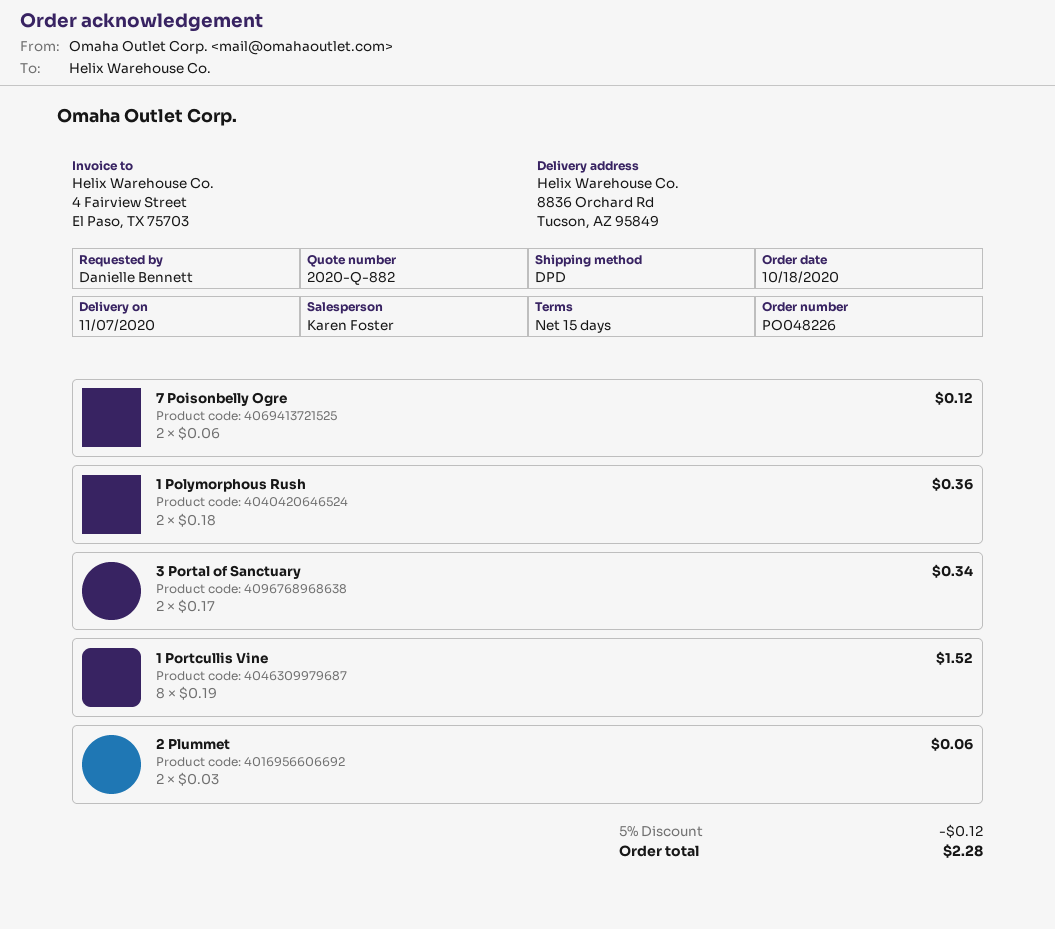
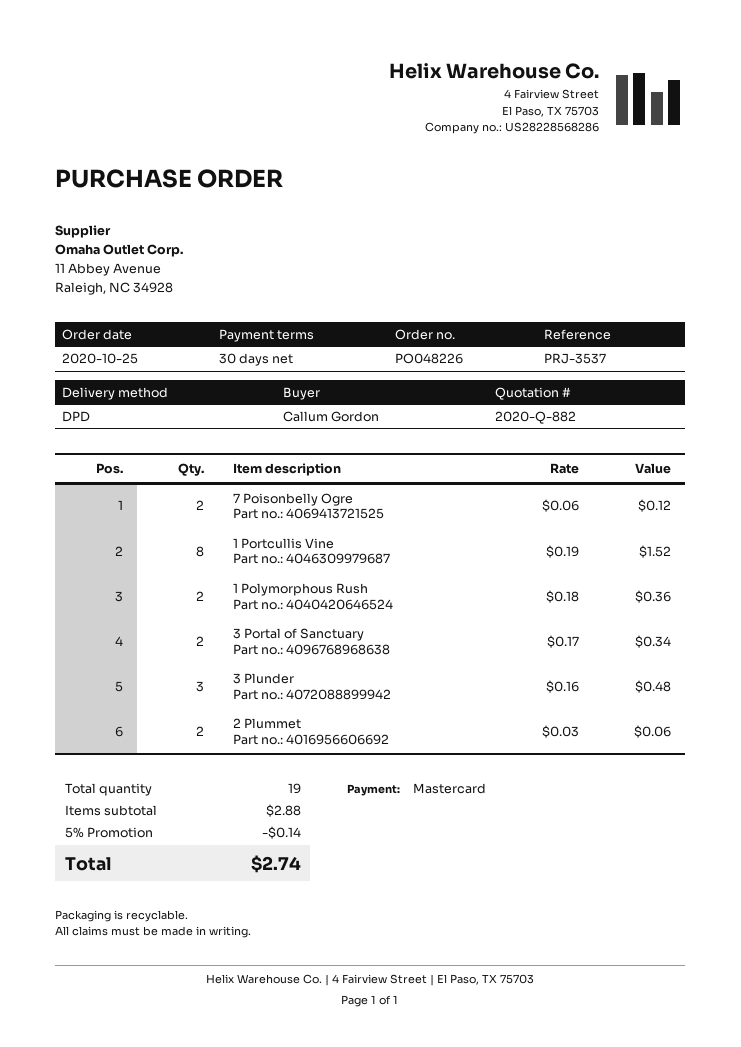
order date: 2020-10-18 -> 2020-10-25
payment terms: 15 days -> 30 days
ordered by: Danielle Bennett -> Callum Gordon
3 Plunder: none -> 3 x 0.16 = 0.48
discount: 5% = 0.12 -> 5% = 0.14
total: 2.28 -> 2.74

